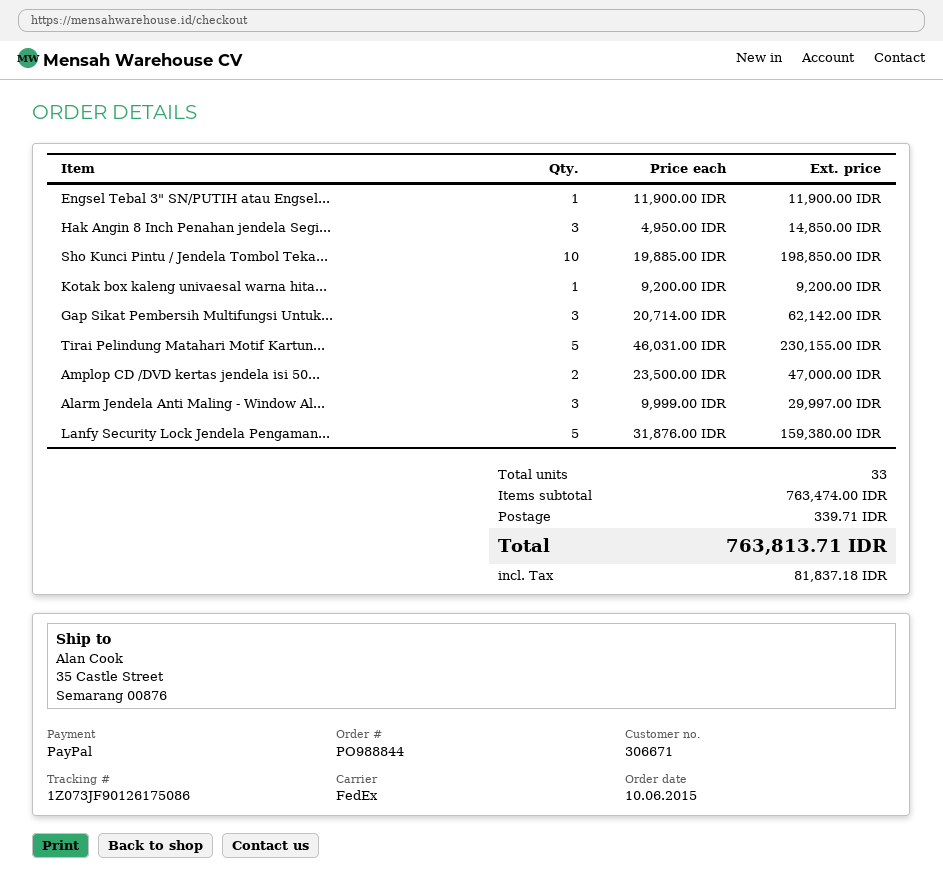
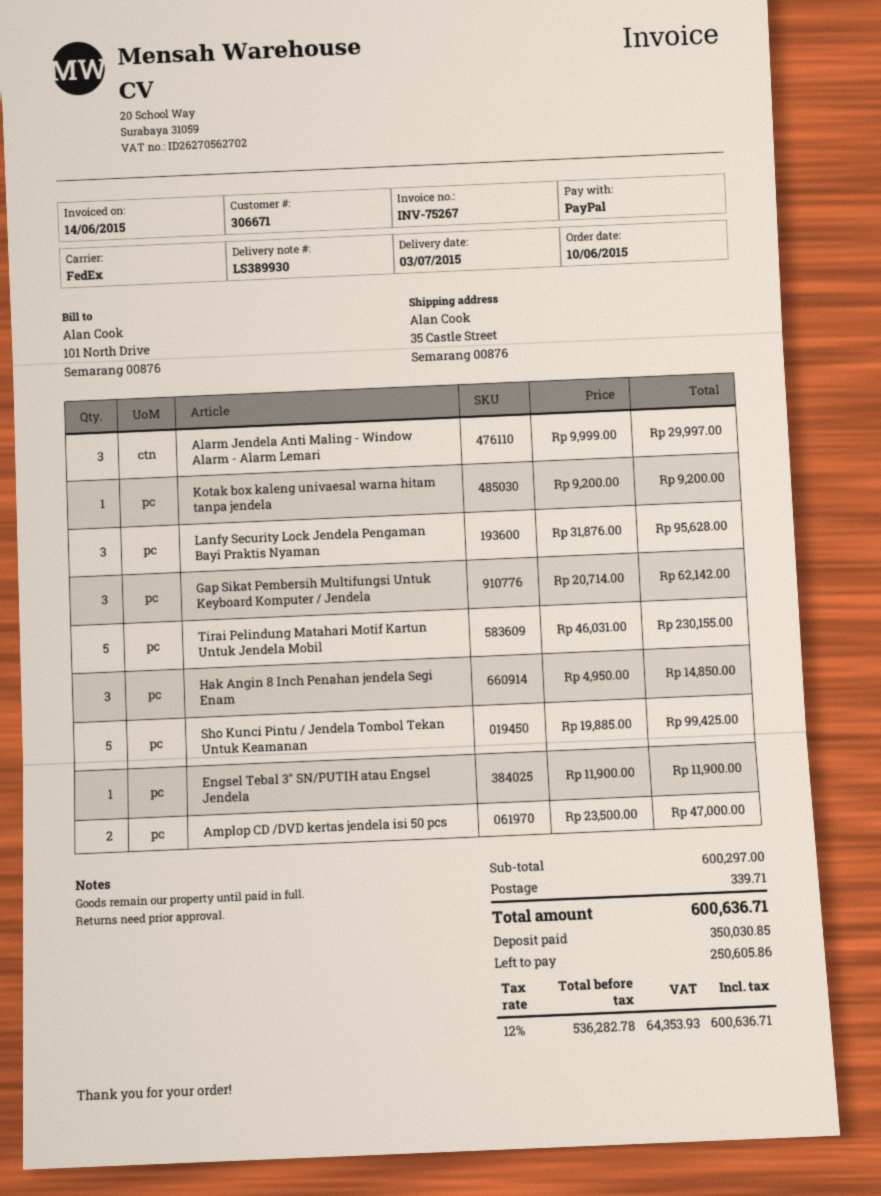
Sho Kunci Pintu / Jendela Tombol Teka...: 10 x 19885.00 = 198850.00 -> 5 x 19885.00 = 99425.00
Lanfy Security Lock Jendela Pengaman...: 5 x 31876.00 = 159380.00 -> 3 x 31876.00 = 95628.00
subtotal: 763474.00 -> 600297.00
tax: 81837.18 -> 64353.93
total: 763813.71 -> 600636.71

